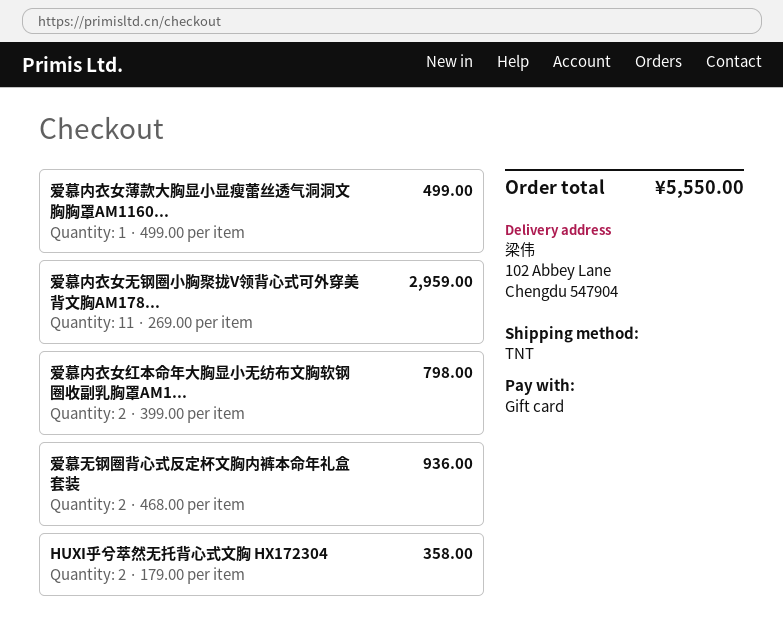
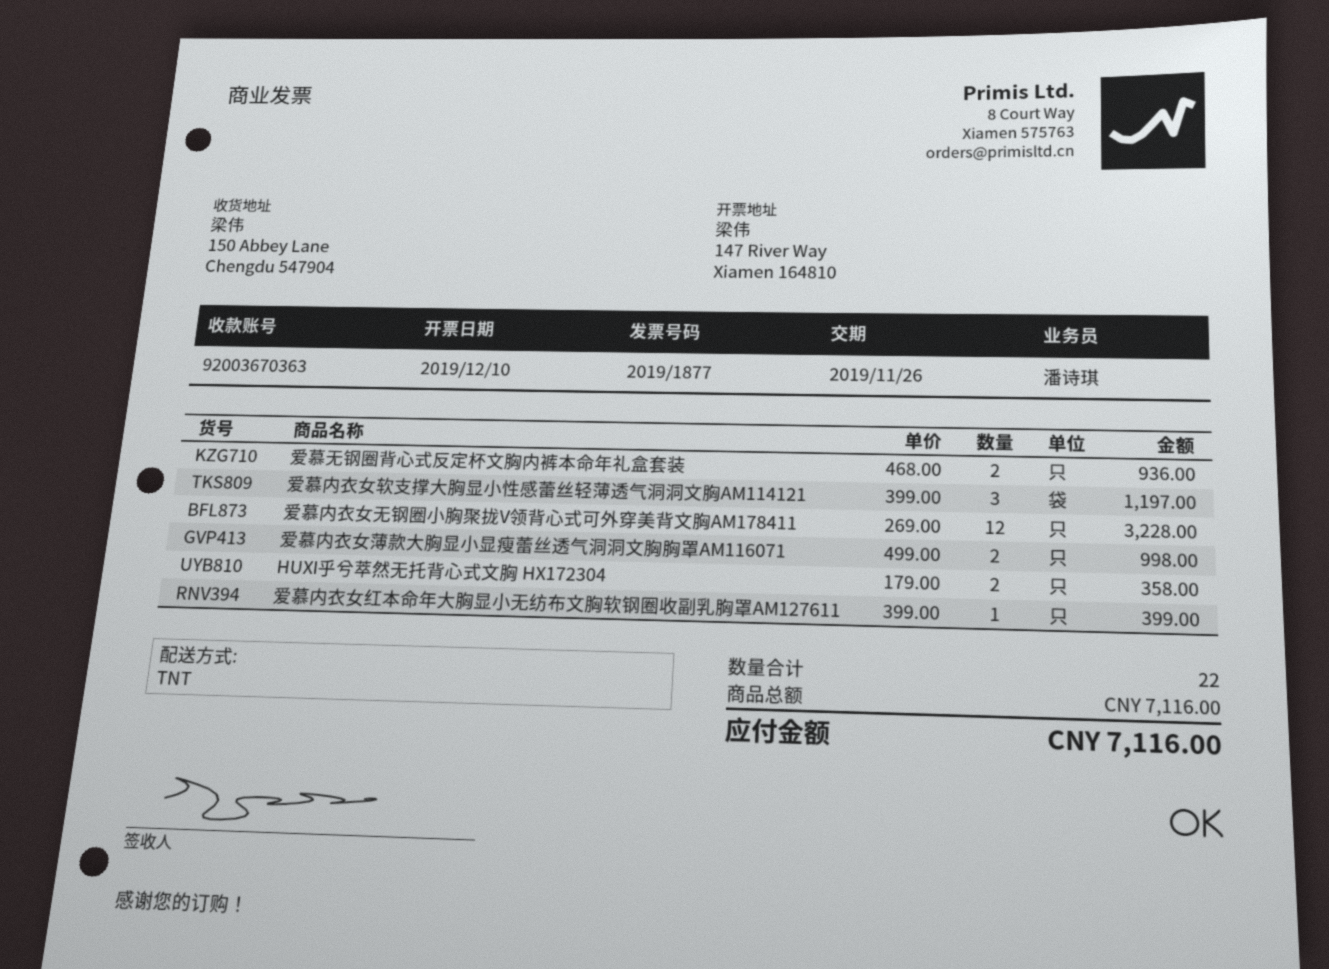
ship to: 102 Abbey Lane, Chengdu 547904 -> 150 Abbey Lane, Chengdu 547904
爱慕内衣女薄款大胸显小显瘦蕾丝透气洞洞文胸胸罩AM1160...: 1 x 499.00 = 499.00 -> 2 x 499.00 = 998.00
爱慕内衣女无钢圈小胸聚拢V领背心式可外穿美背文胸AM178...: 11 x 269.00 = 2959.00 -> 12 x 269.00 = 3228.00
爱慕内衣女红本命年大胸显小无纺布文胸软钢圈收副乳胸罩AM1...: 2 x 399.00 = 798.00 -> 1 x 399.00 = 399.00
爱慕内衣女软支撑大胸显小性感蕾丝轻薄透气洞洞文胸AM114121: none -> 3 x 399.00 = 1197.00
total: 5550.00 -> 7116.00

